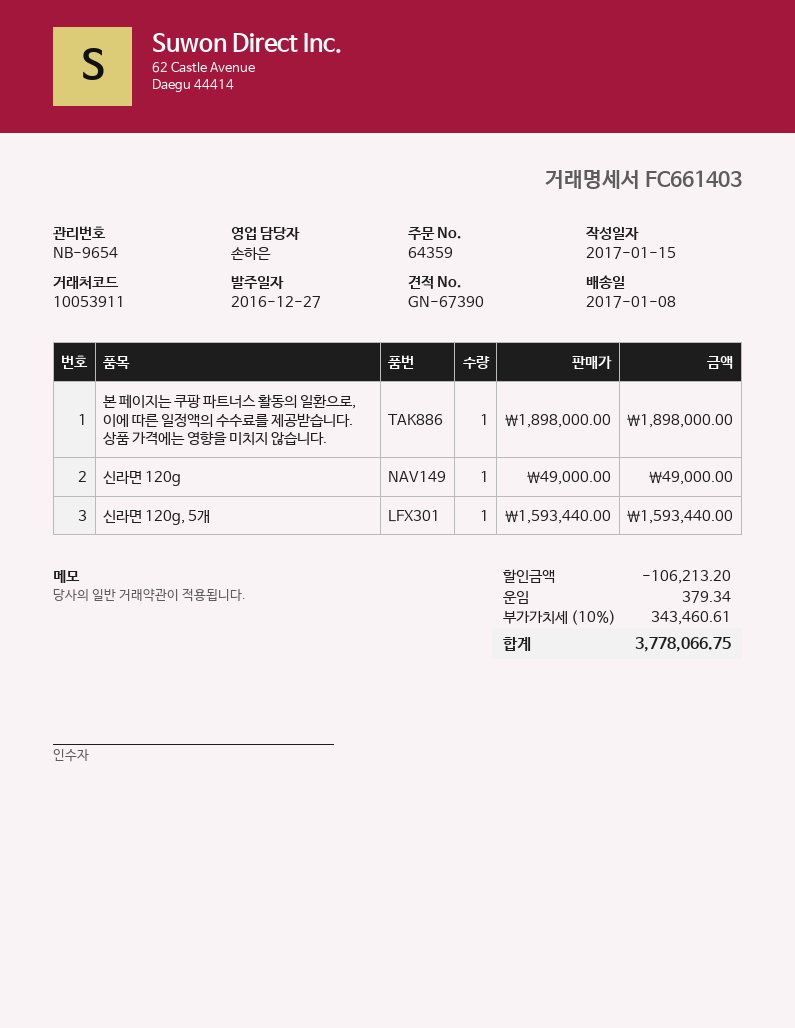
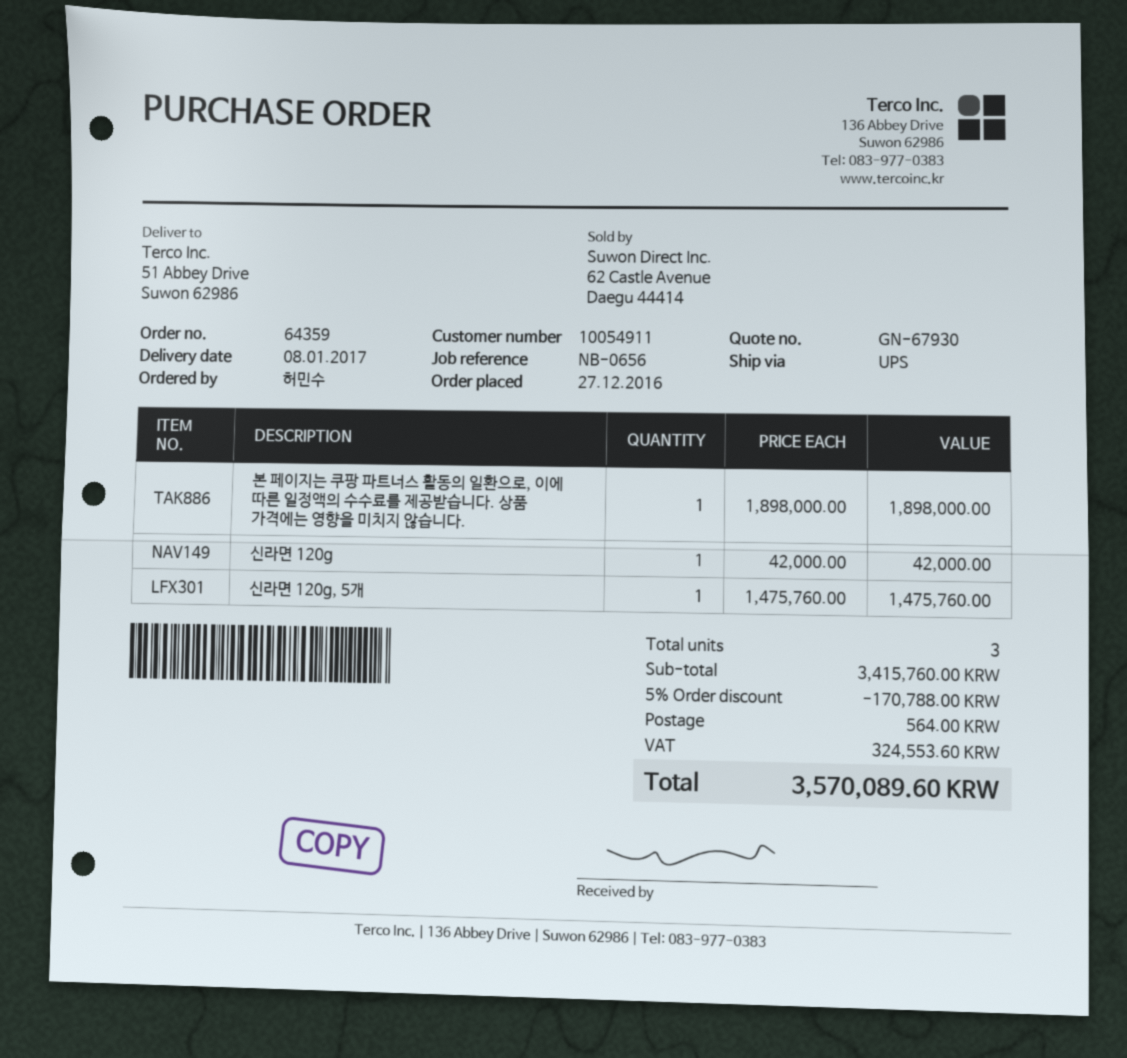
quote number: GN-67390 -> GN-67930
customer number: 10053911 -> 10054911
reference: NB-9654 -> NB-0656
신라면 120g: 1 x 49000.00 = 49000.00 -> 1 x 42000.00 = 42000.00
신라면 120g, 5개: 1 x 1593440.00 = 1593440.00 -> 1 x 1475760.00 = 1475760.00
discount: 106213.20 -> 170788.00
shipping: 379.34 -> 564.00
tax: 343460.61 -> 324553.60
total: 3778066.75 -> 3570089.60

